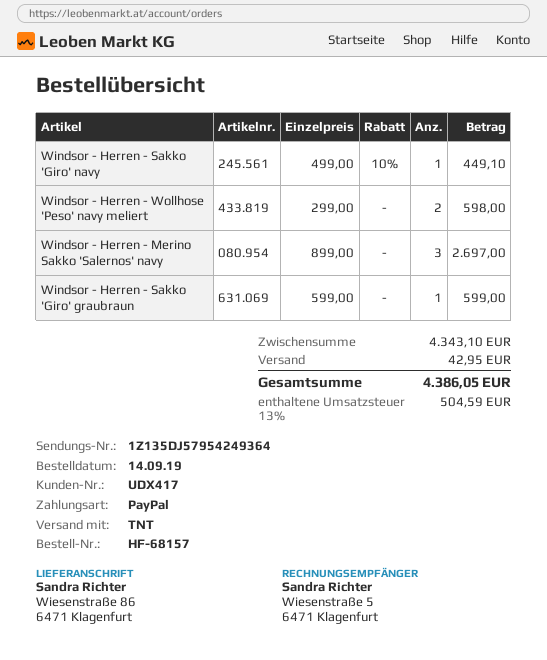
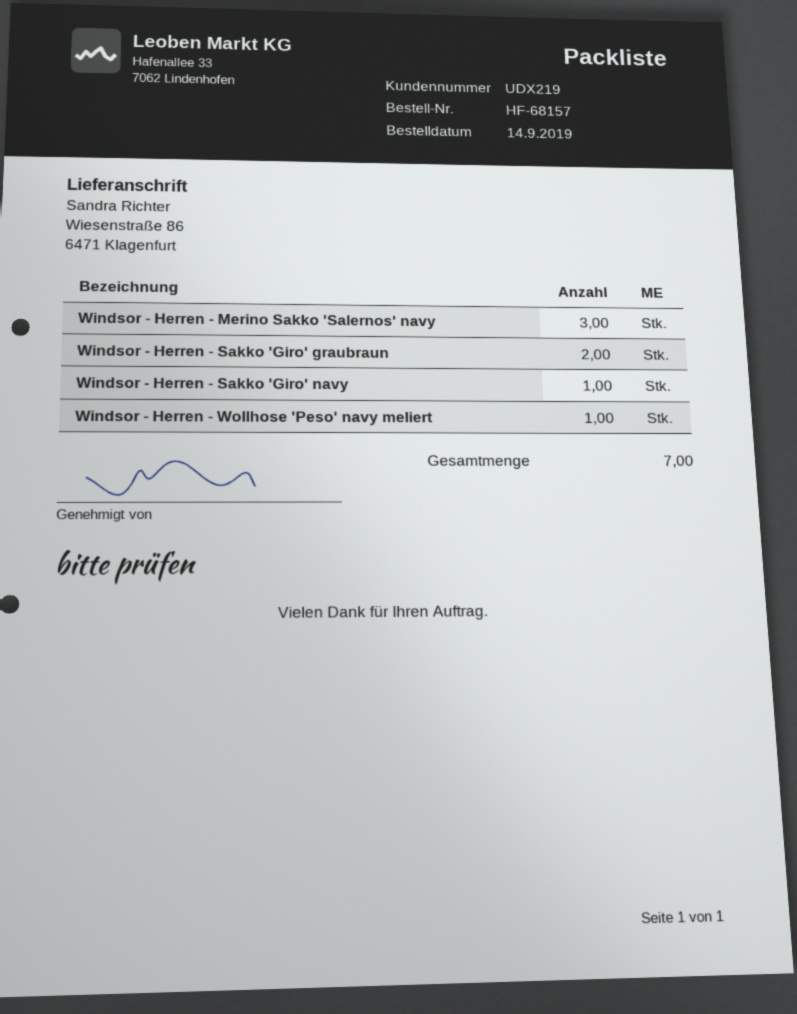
customer number: UDX417 -> UDX219
Windsor - Herren - Wollhose 'Peso' navy meliert: 2 -> 1
Windsor - Herren - Sakko 'Giro' graubraun: 1 -> 2

